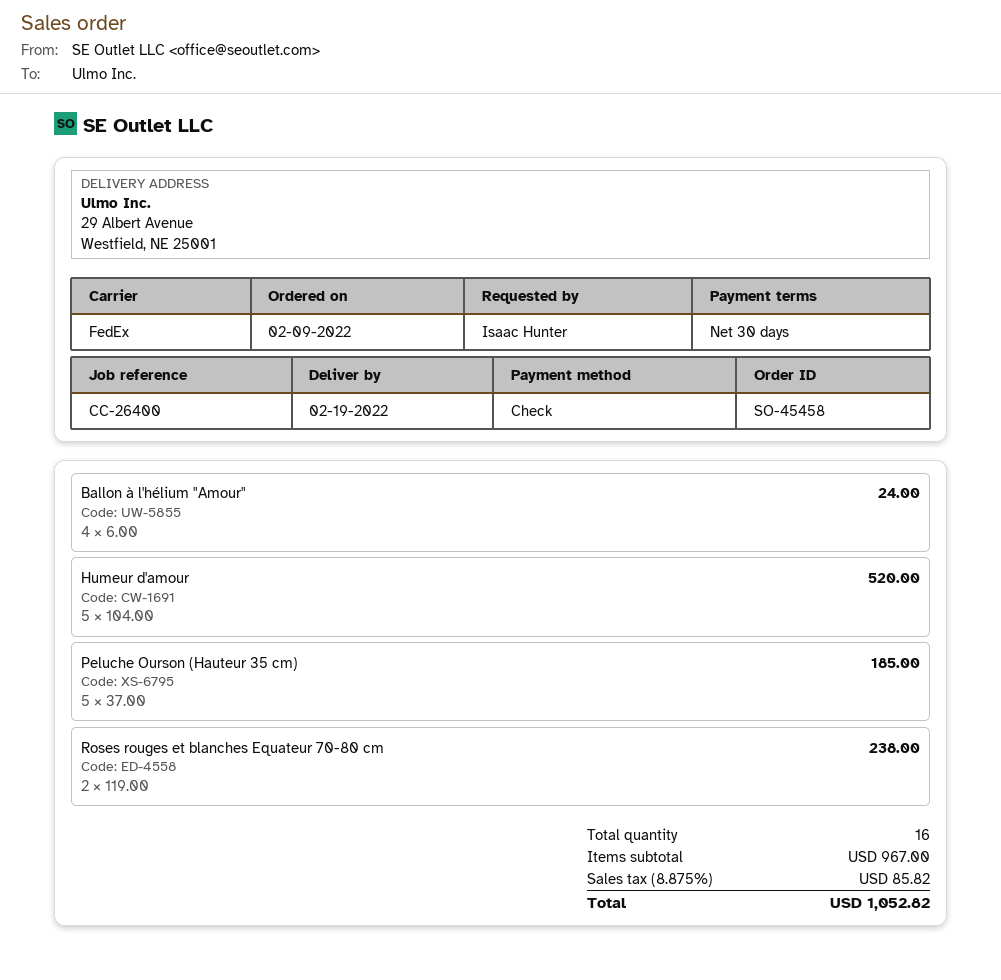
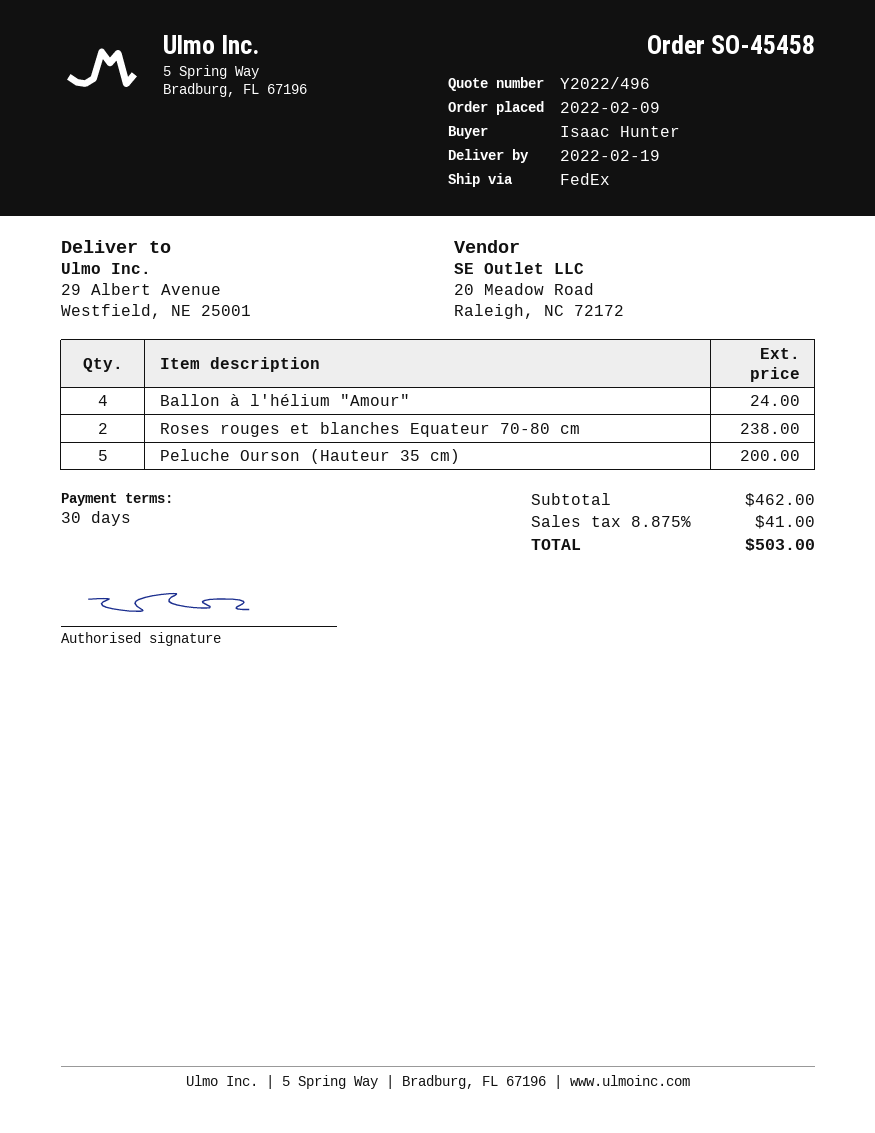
Humeur d'amour: 5 for 520.00 -> none
Peluche Ourson (Hauteur 35 cm): 5 for 185.00 -> 5 for 200.00
subtotal: 967.00 -> 462.00
tax: 8.875% = 85.82 -> 8.875% = 41.00
total: 1052.82 -> 503.00

